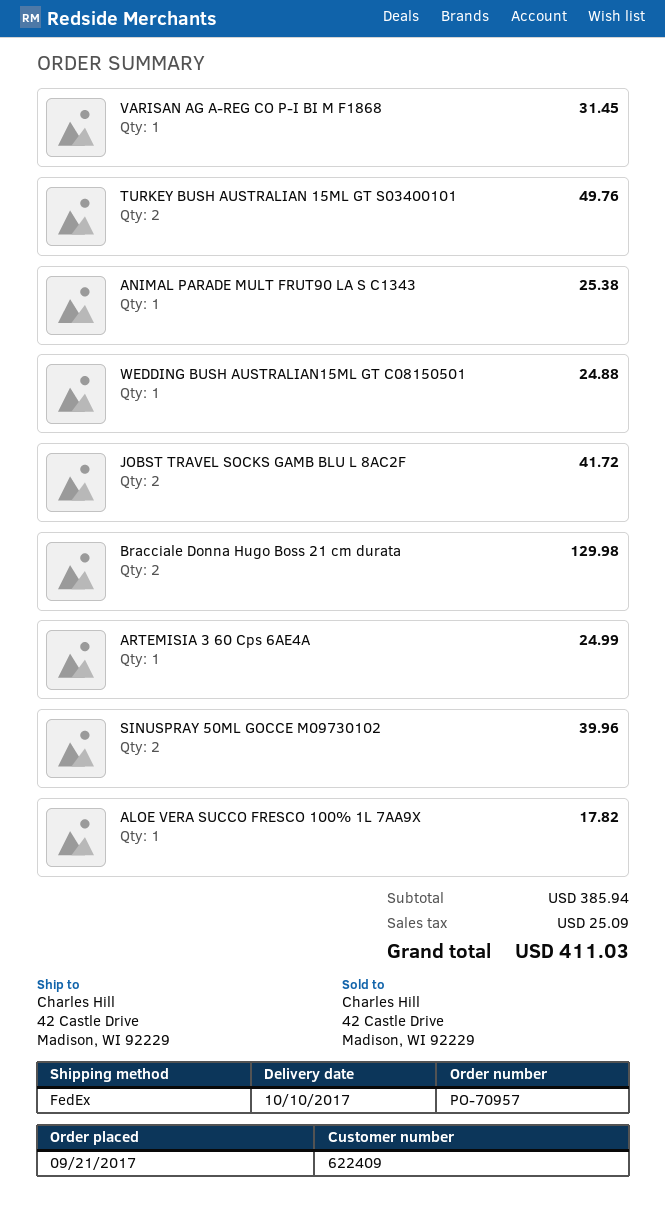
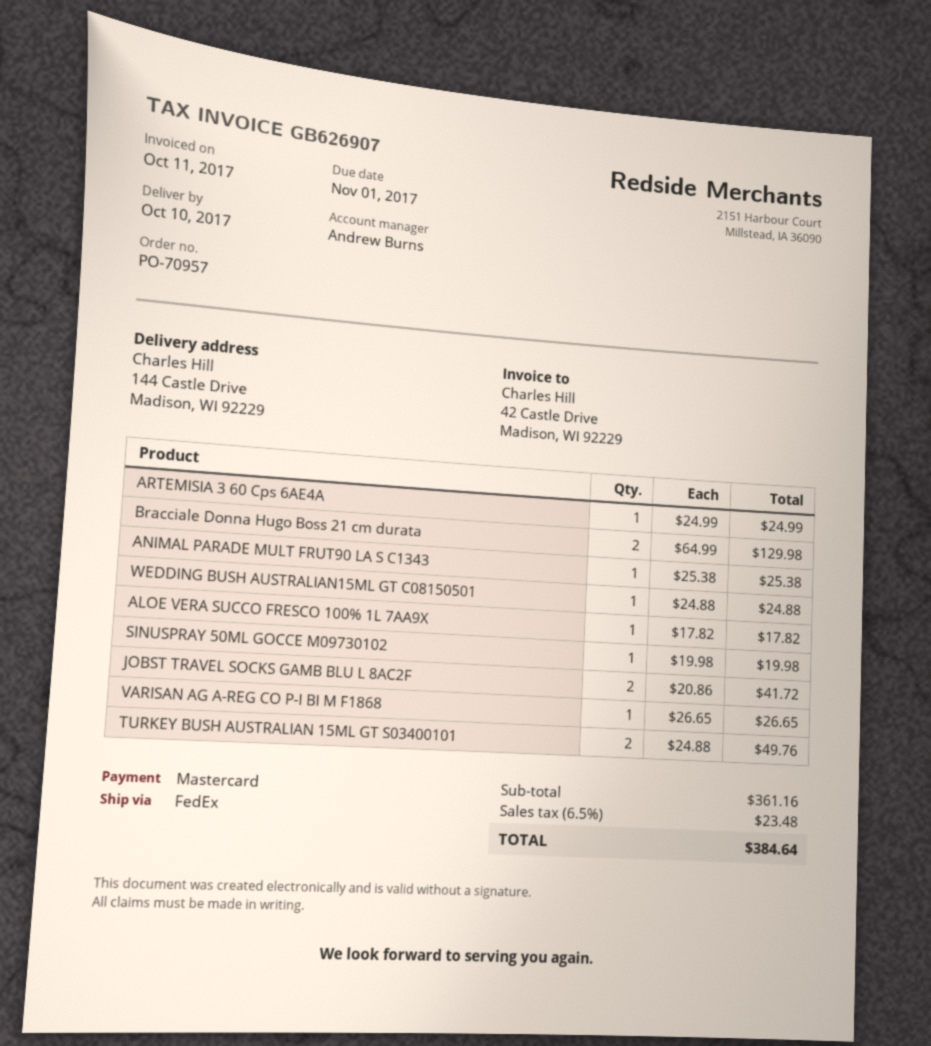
ship to: 42 Castle Drive, Madison, WI 92229 -> 144 Castle Drive, Madison, WI 92229
VARISAN AG A-REG CO P-I BI M F1868: 1 for 31.45 -> 1 for 26.65
SINUSPRAY 50ML GOCCE M09730102: 2 for 39.96 -> 1 for 19.98
subtotal: 385.94 -> 361.16
tax: 25.09 -> 23.48
total: 411.03 -> 384.64

